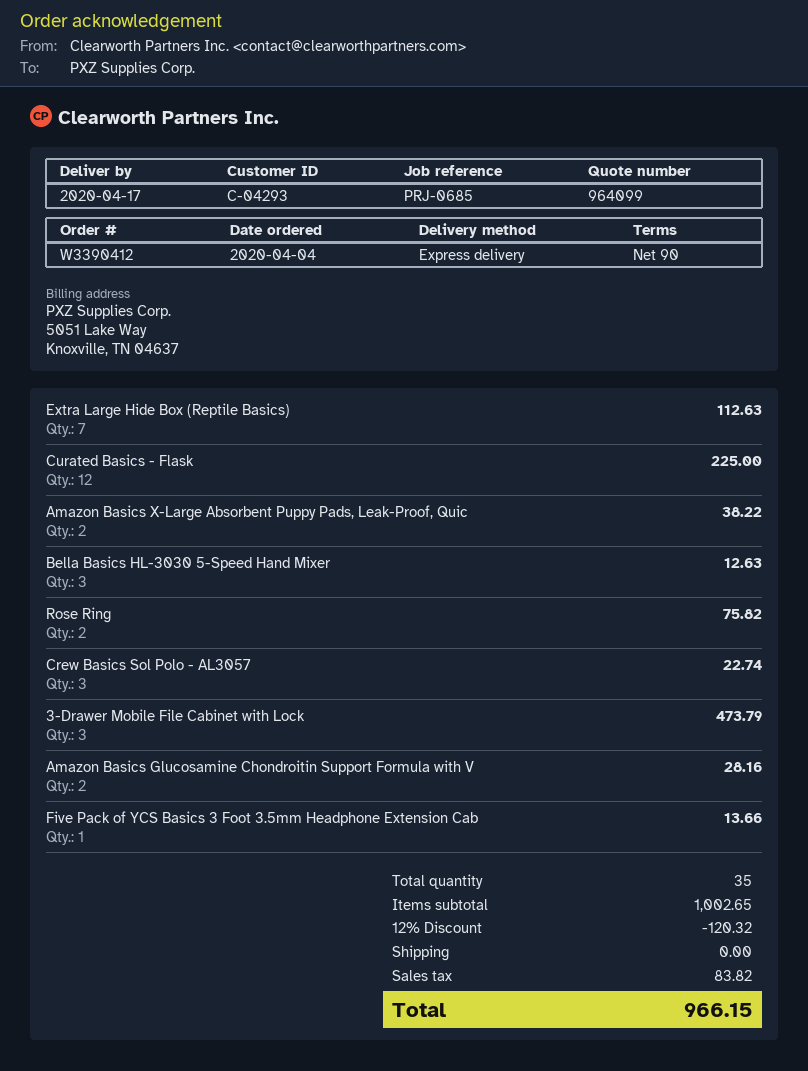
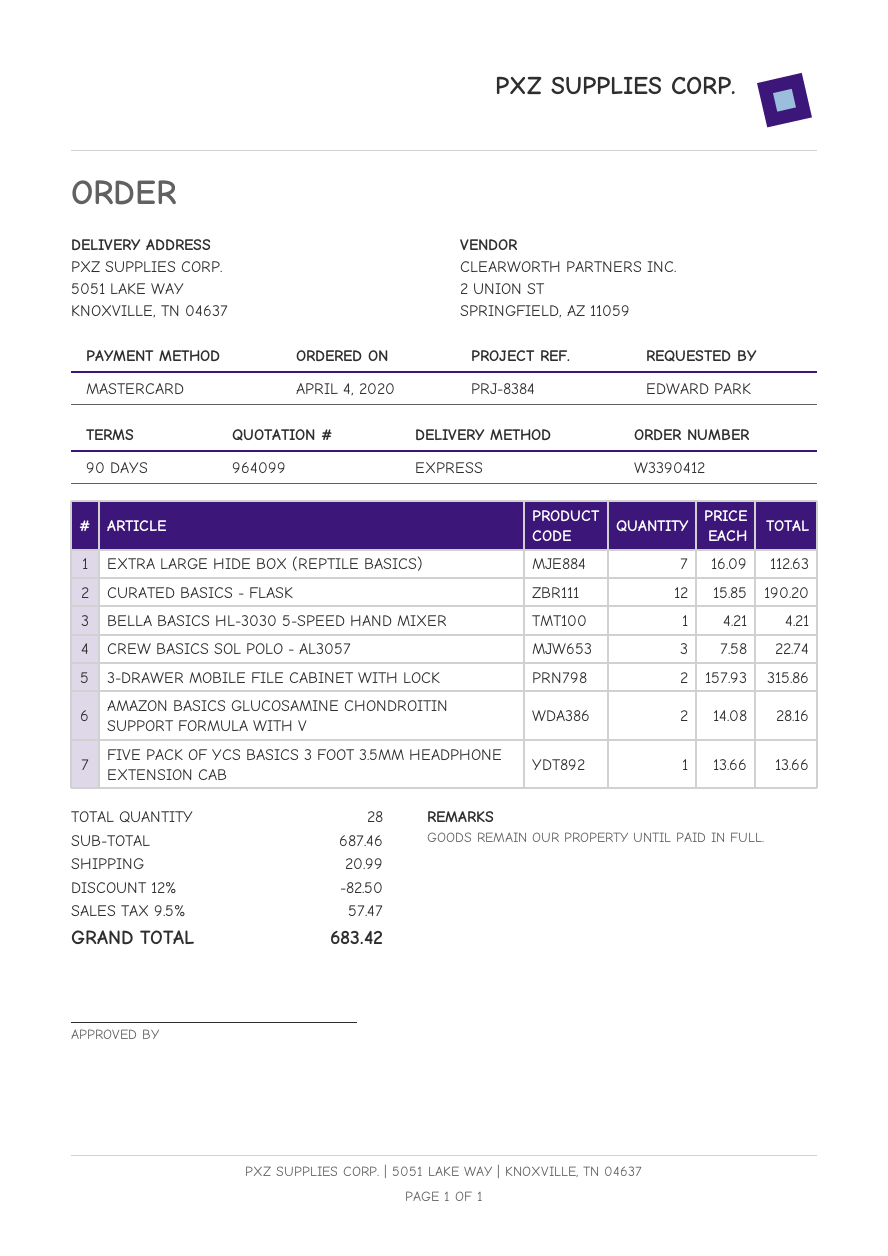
reference: PRJ-0685 -> PRJ-8384
Curated Basics - Flask: 12 for 225.00 -> 12 for 190.20
Amazon Basics X-Large Absorbent Puppy Pads, Leak-Proof, Quic: 2 for 38.22 -> none
Bella Basics HL-3030 5-Speed Hand Mixer: 3 for 12.63 -> 1 for 4.21
Rose Ring: 2 for 75.82 -> none
3-Drawer Mobile File Cabinet with Lock: 3 for 473.79 -> 2 for 315.86
total quantity: 35 -> 28
subtotal: 1002.65 -> 687.46
discount: 12% = 120.32 -> 12% = 82.50
shipping: 0.00 -> 20.99
tax: 83.82 -> 57.47
total: 966.15 -> 683.42

